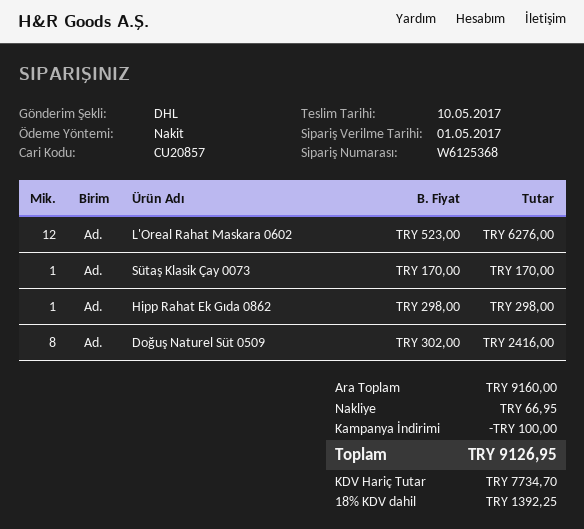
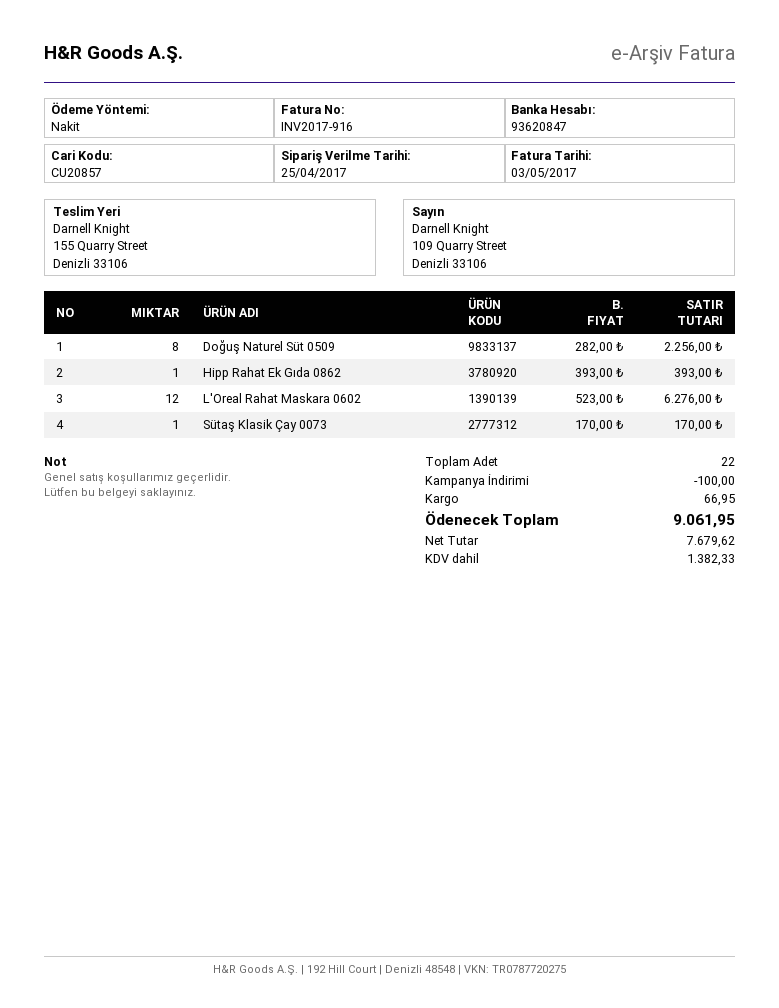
order date: 2017-05-01 -> 2017-04-25
Hipp Rahat Ek Gıda 0862: 1 x 298.00 = 298.00 -> 1 x 393.00 = 393.00
Doğuş Naturel Süt 0509: 8 x 302.00 = 2416.00 -> 8 x 282.00 = 2256.00
net: 7734.70 -> 7679.62
tax: 1392.25 -> 1382.33
total: 9126.95 -> 9061.95

